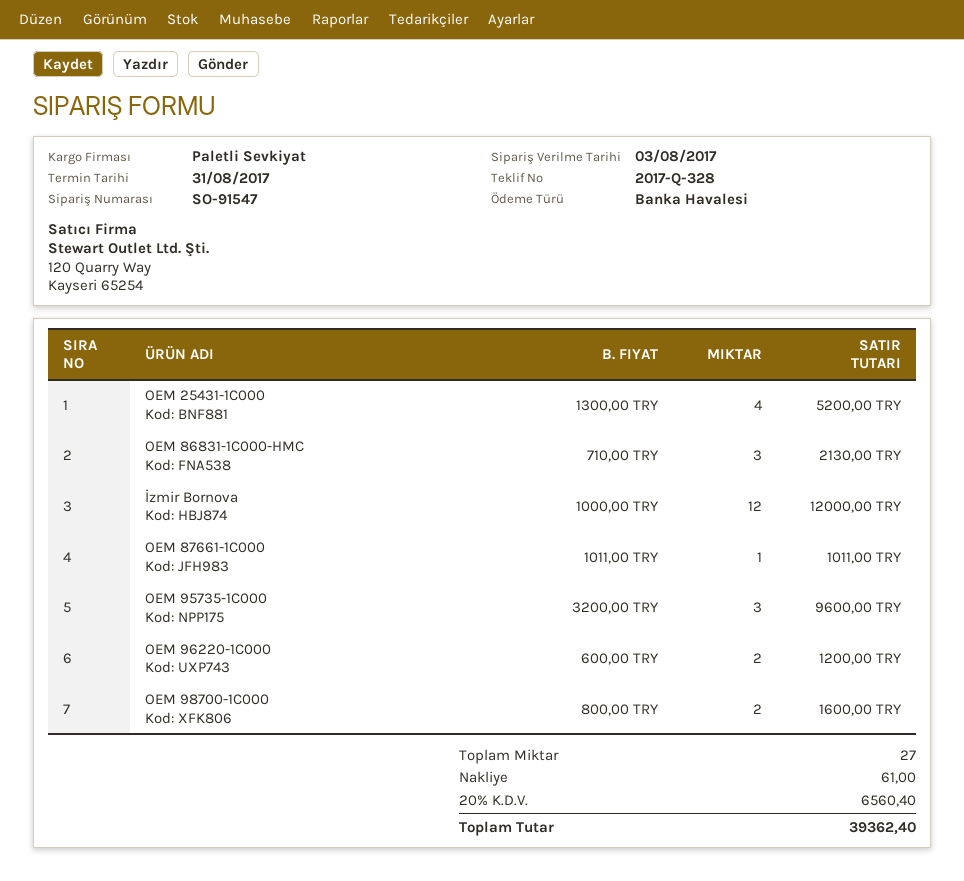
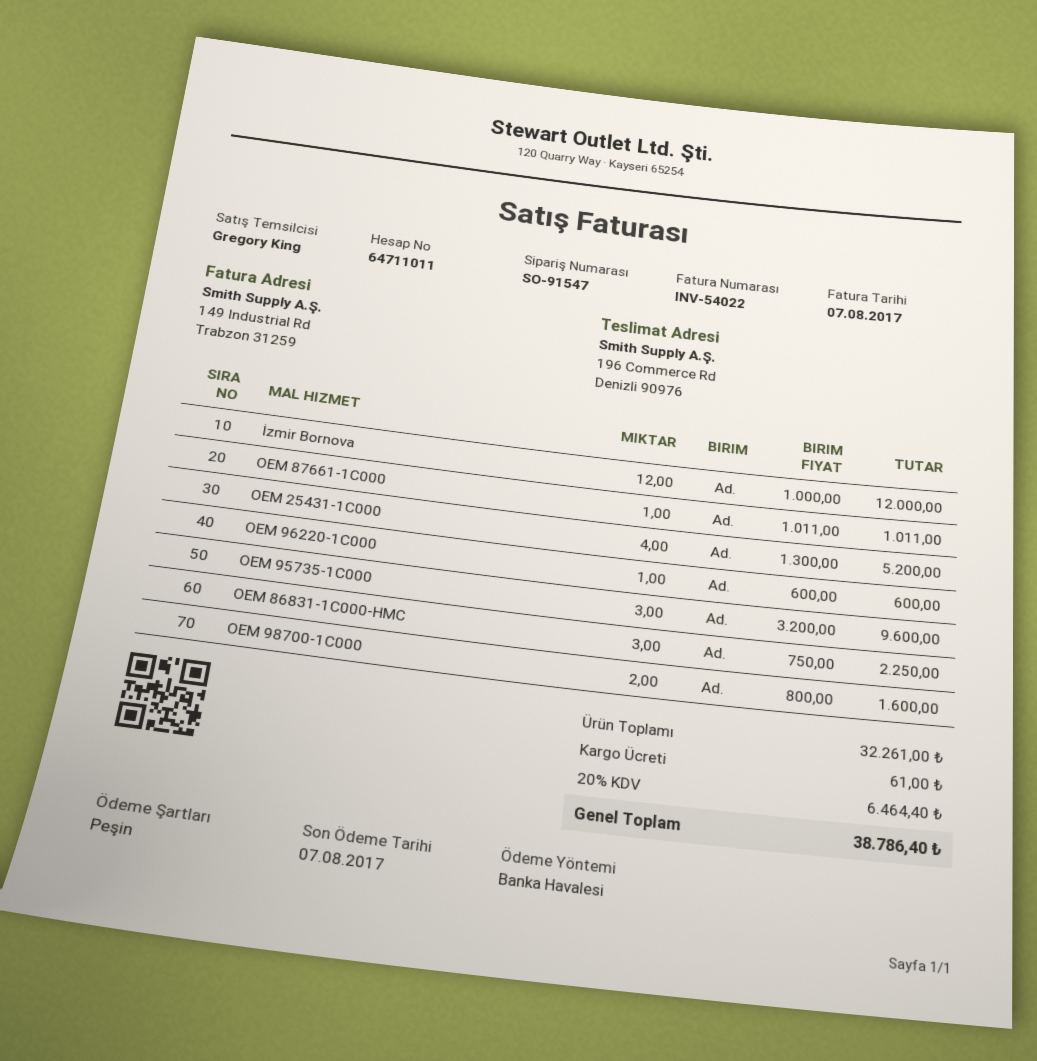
OEM 86831-1C000-HMC: 3 x 710.00 = 2130.00 -> 3 x 750.00 = 2250.00
OEM 96220-1C000: 2 x 600.00 = 1200.00 -> 1 x 600.00 = 600.00
tax: 20% = 6560.40 -> 20% = 6464.40
total: 39362.40 -> 38786.40

